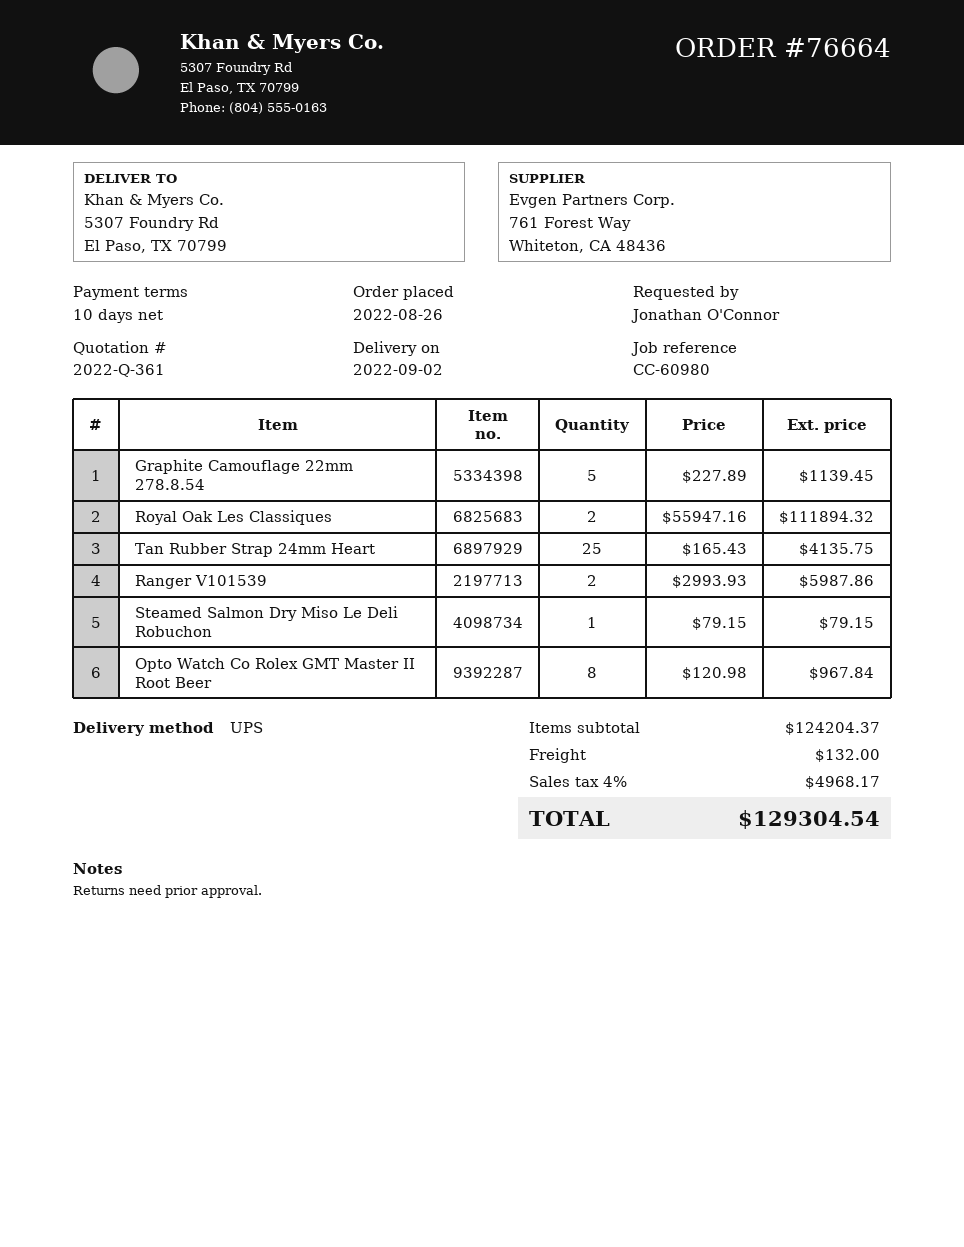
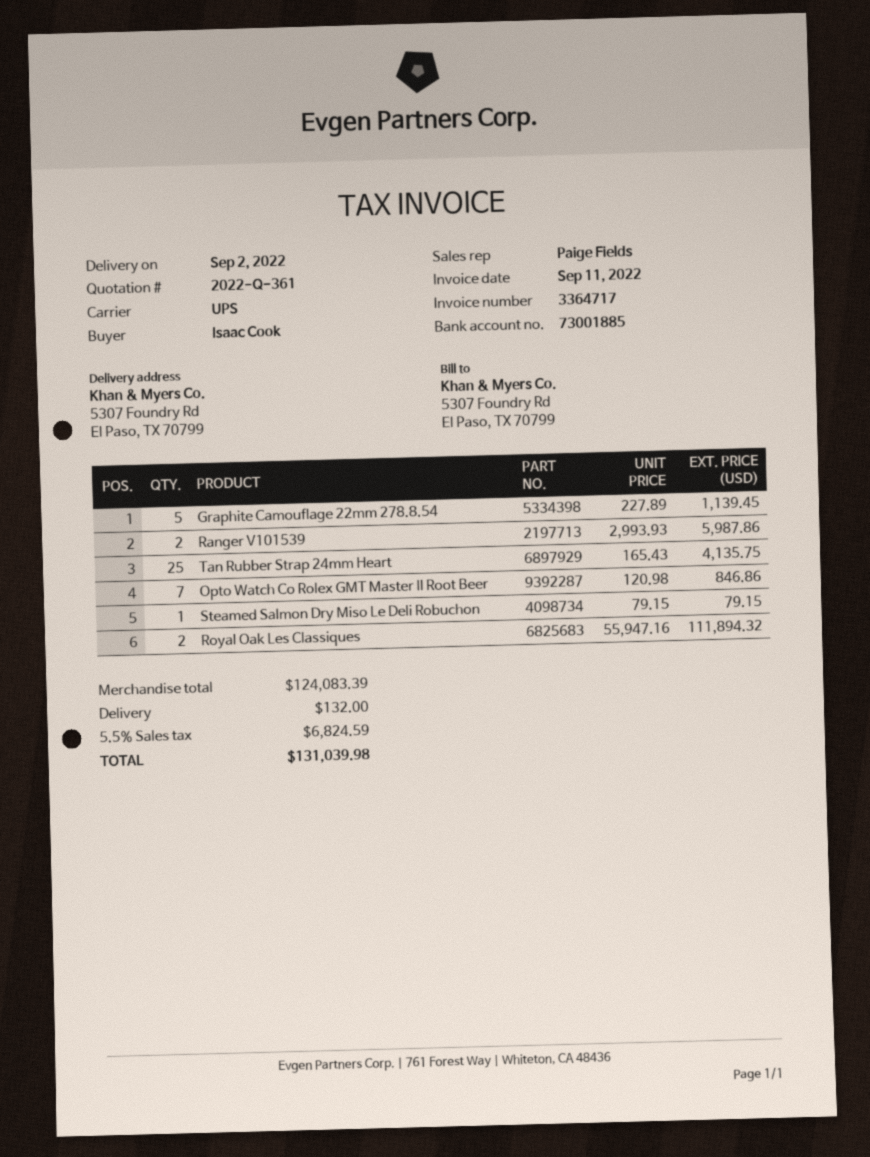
ordered by: Jonathan O'Connor -> Isaac Cook
Opto Watch Co Rolex GMT Master II Root Beer: 8 x 120.98 = 967.84 -> 7 x 120.98 = 846.86
subtotal: 124204.37 -> 124083.39
tax: 4% = 4968.17 -> 5.5% = 6824.59
total: 129304.54 -> 131039.98

